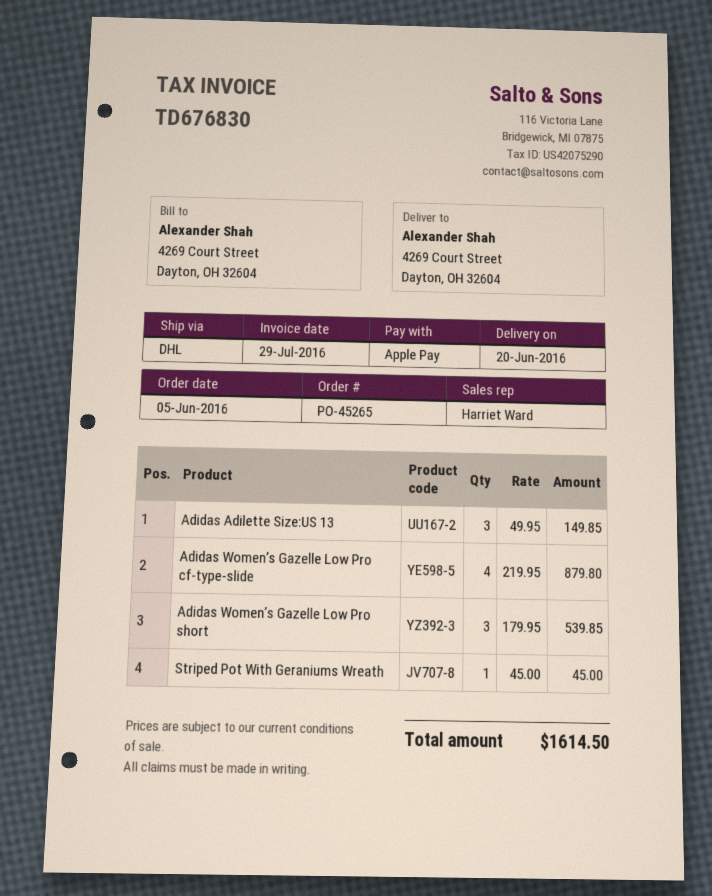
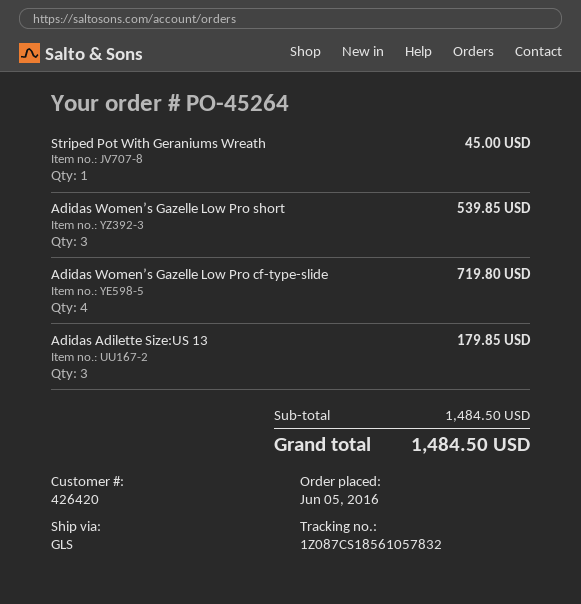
order number: PO-45265 -> PO-45264
shipping method: DHL -> GLS
Adidas Adilette Size:US 13: 3 for 149.85 -> 3 for 179.85
Adidas Women’s Gazelle Low Pro cf-type-slide: 4 for 879.80 -> 4 for 719.80
total: 1614.50 -> 1484.50

